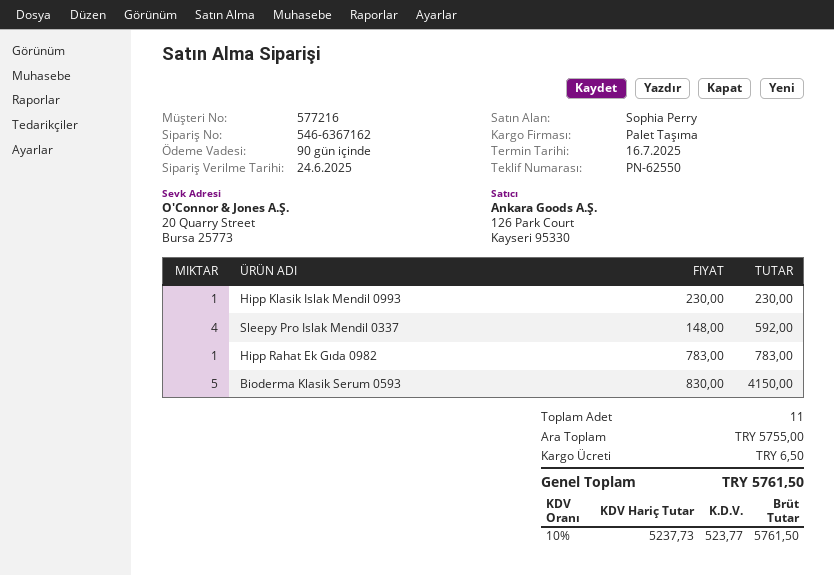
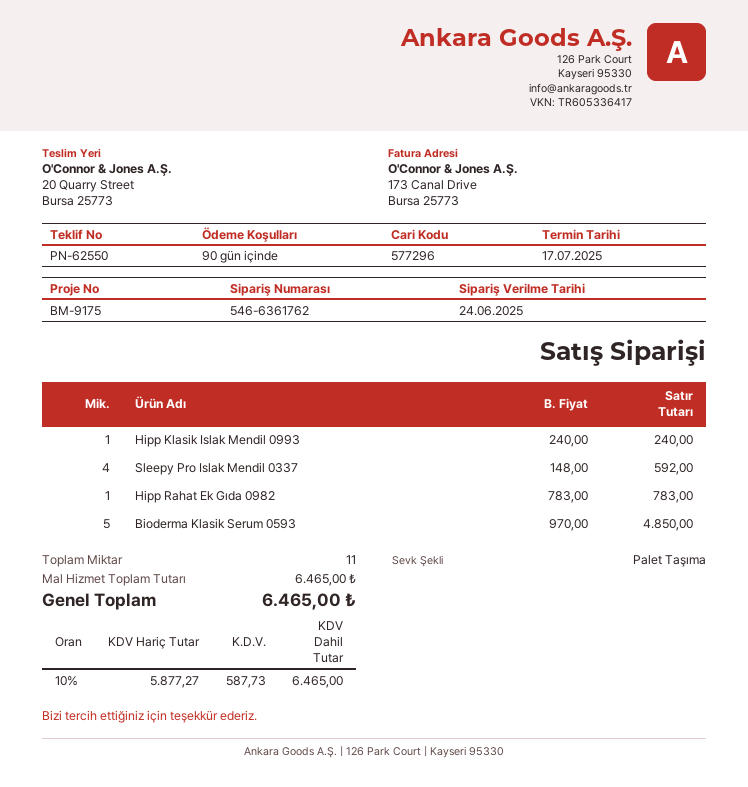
order number: 546-6367162 -> 546-6361762
delivery date: 2025-07-16 -> 2025-07-17
customer number: 577216 -> 577296
Hipp Klasik Islak Mendil 0993: 1 x 230.00 = 230.00 -> 1 x 240.00 = 240.00
Bioderma Klasik Serum 0593: 5 x 830.00 = 4150.00 -> 5 x 970.00 = 4850.00
subtotal: 5755.00 -> 6465.00
shipping: 6.50 -> none
net: 5237.73 -> 5877.27
tax: 10% = 523.77 -> 10% = 587.73
total: 5761.50 -> 6465.00

